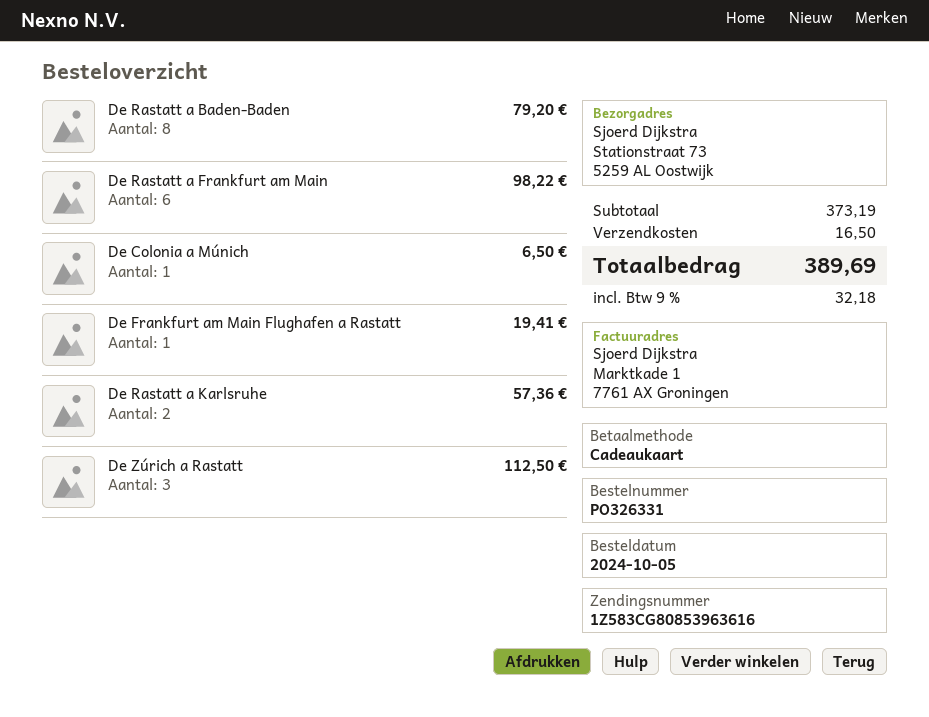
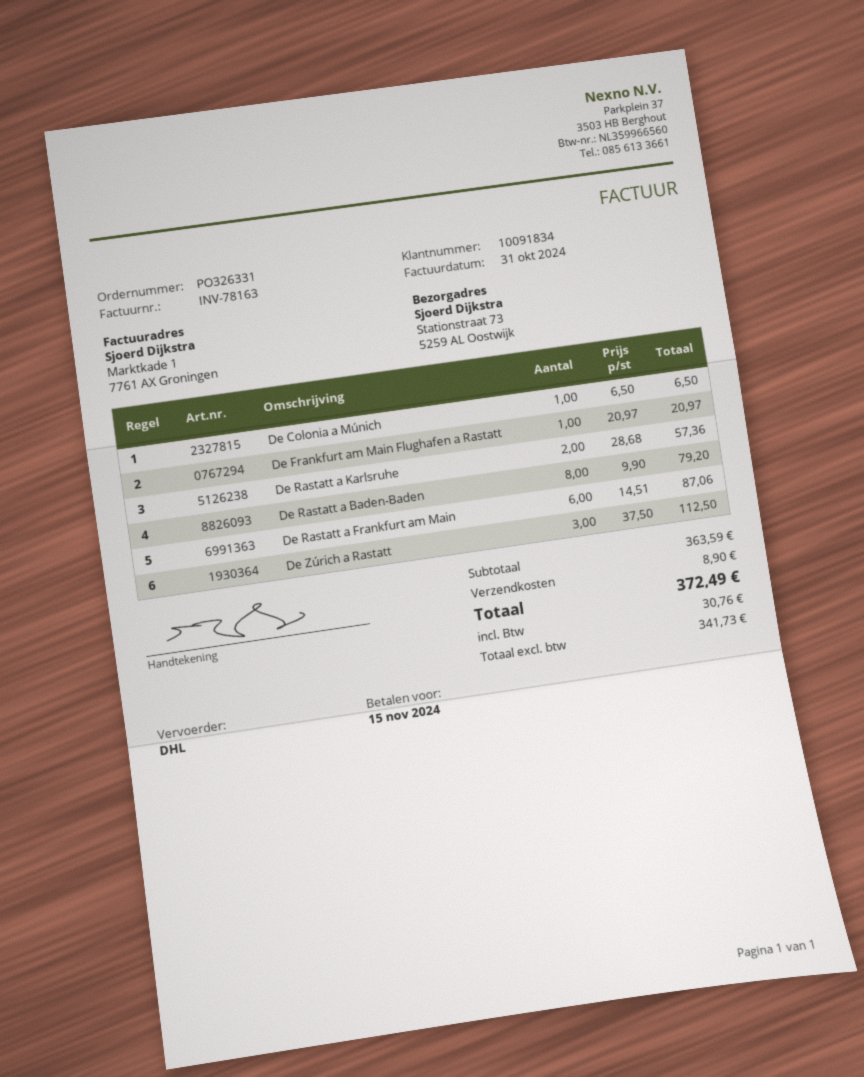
De Rastatt a Frankfurt am Main: 6 for 98.22 -> 6 for 87.06
De Frankfurt am Main Flughafen a Rastatt: 1 for 19.41 -> 1 for 20.97
subtotal: 373.19 -> 363.59
shipping: 16.50 -> 8.90
tax: 32.18 -> 30.76
total: 389.69 -> 372.49

